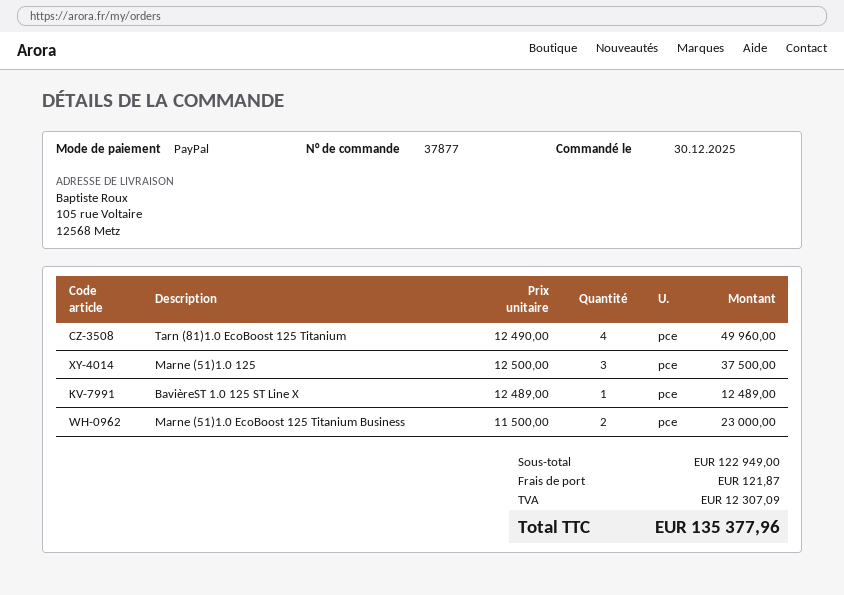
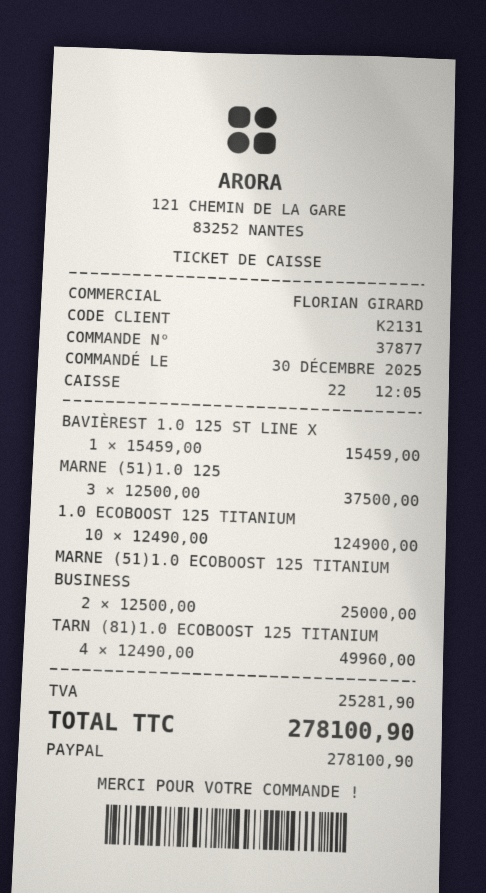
BavièreST 1.0 125 ST Line X: 1 x 12489.00 = 12489.00 -> 1 x 15459.00 = 15459.00
Marne (51)1.0 EcoBoost 125 Titanium Business: 2 x 11500.00 = 23000.00 -> 2 x 12500.00 = 25000.00
1.0 ECOBOOST 125 TITANIUM: none -> 10 x 12490.00 = 124900.00
shipping: 121.87 -> none
tax: 12307.09 -> 25281.90
total: 135377.96 -> 278100.90

